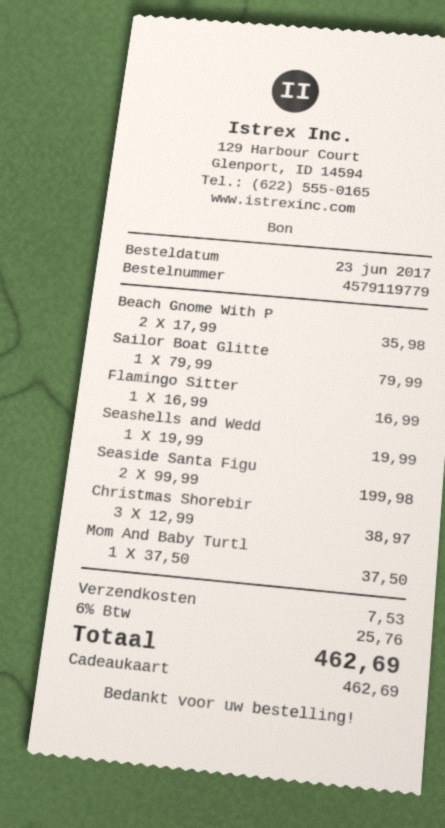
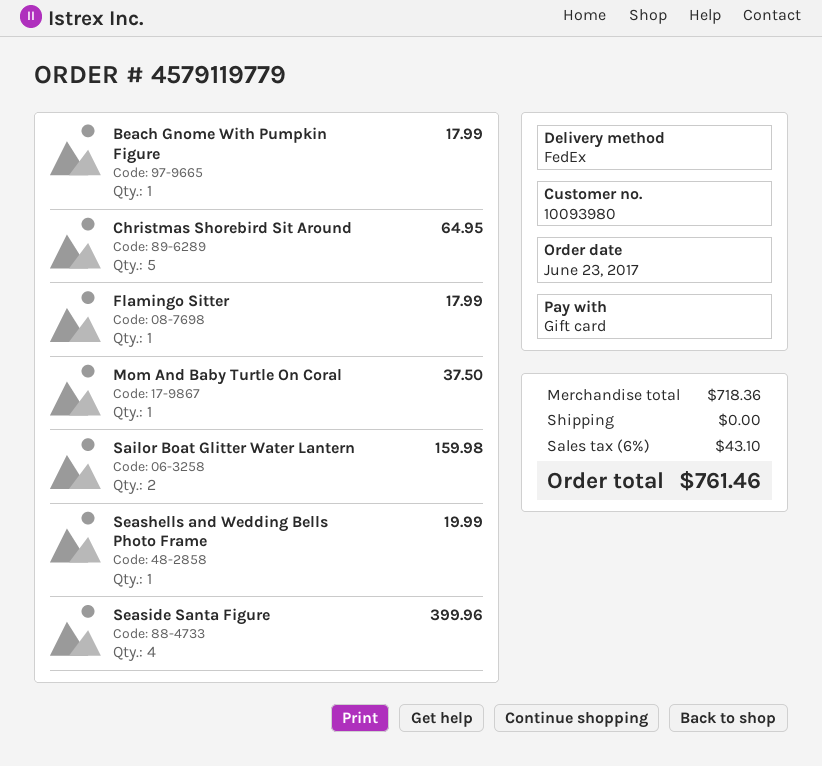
Beach Gnome With P: 2 for 35.98 -> 1 for 17.99
Sailor Boat Glitte: 1 for 79.99 -> 2 for 159.98
Flamingo Sitter: 1 for 16.99 -> 1 for 17.99
Seaside Santa Figu: 2 for 199.98 -> 4 for 399.96
Christmas Shorebir: 3 for 38.97 -> 5 for 64.95
shipping: 7.53 -> 0.00
tax: 6% = 25.76 -> 6% = 43.10
total: 462.69 -> 761.46

